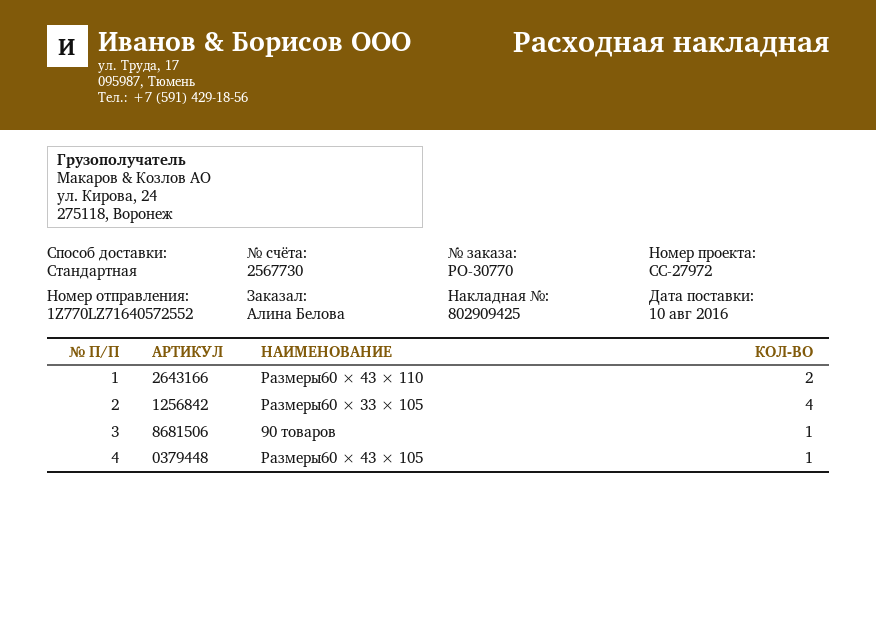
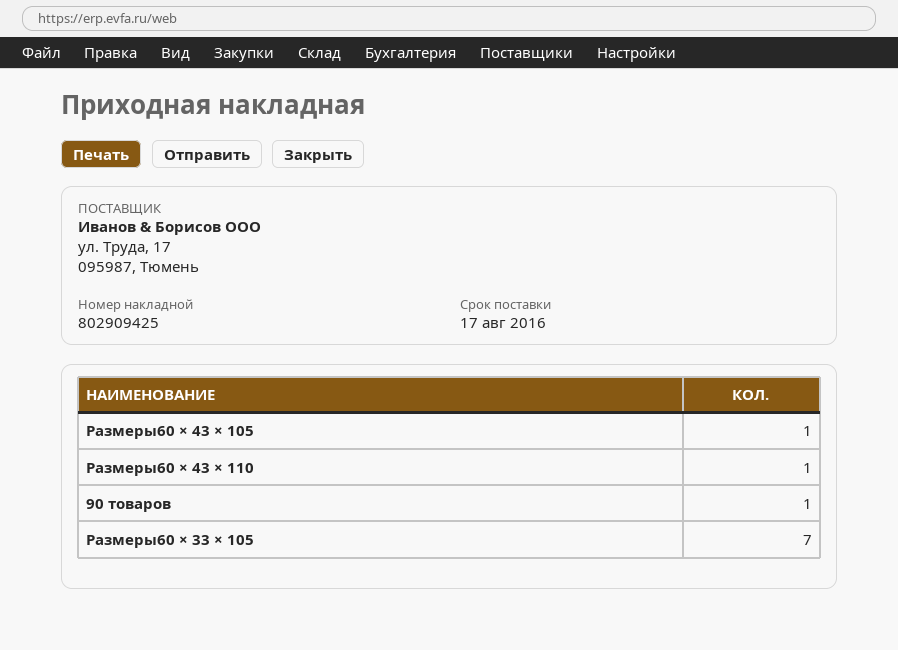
delivery date: 2016-08-10 -> 2016-08-17
Размеры60 × 43 × 110: 2 -> 1
Размеры60 × 33 × 105: 4 -> 7

